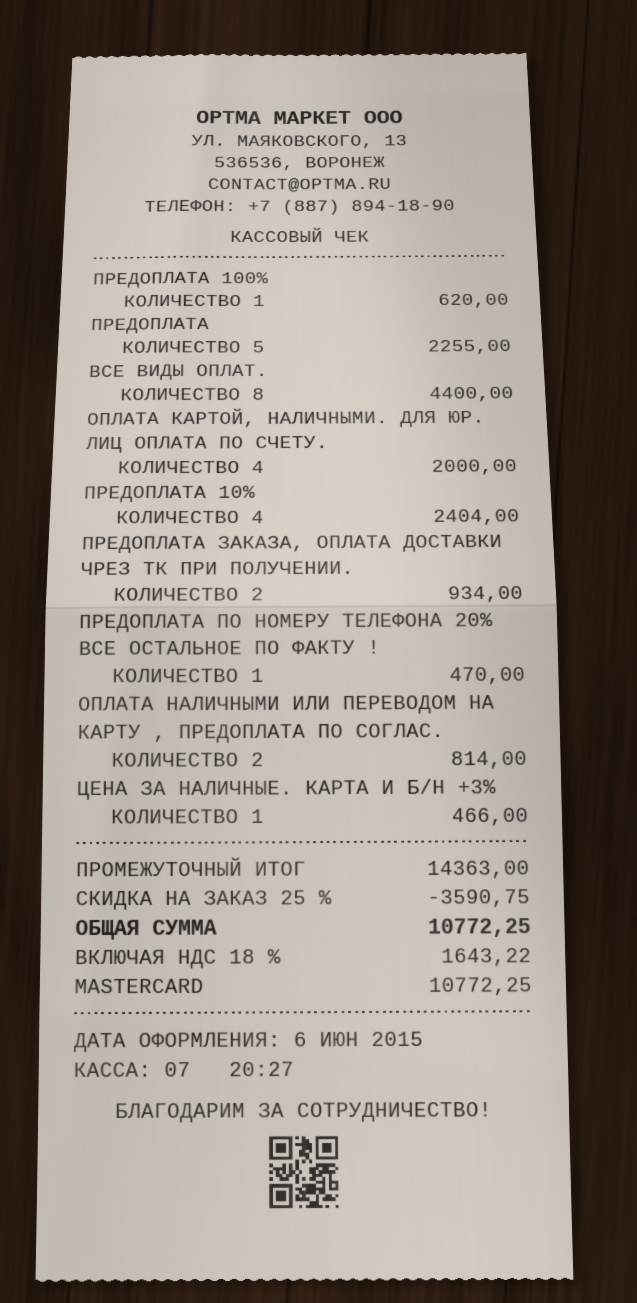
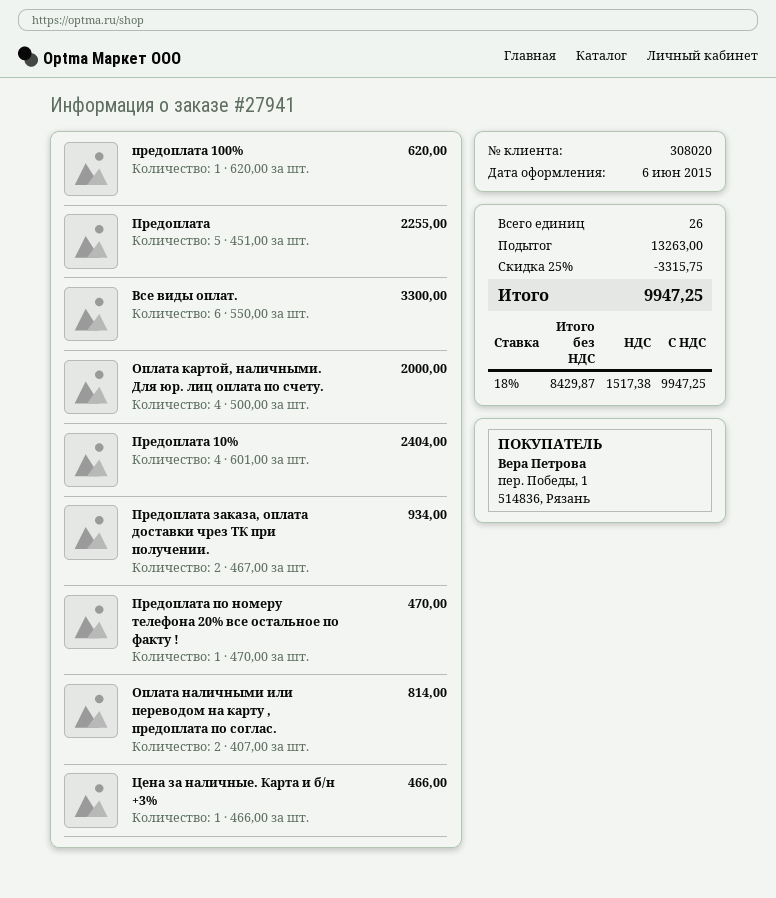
ВСЕ ВИДЫ ОПЛАТ.: 8 for 4400.00 -> 6 for 3300.00
subtotal: 14363.00 -> 13263.00
discount: 25% = 3590.75 -> 25% = 3315.75
tax: 18% = 1643.22 -> 18% = 1517.38
total: 10772.25 -> 9947.25

